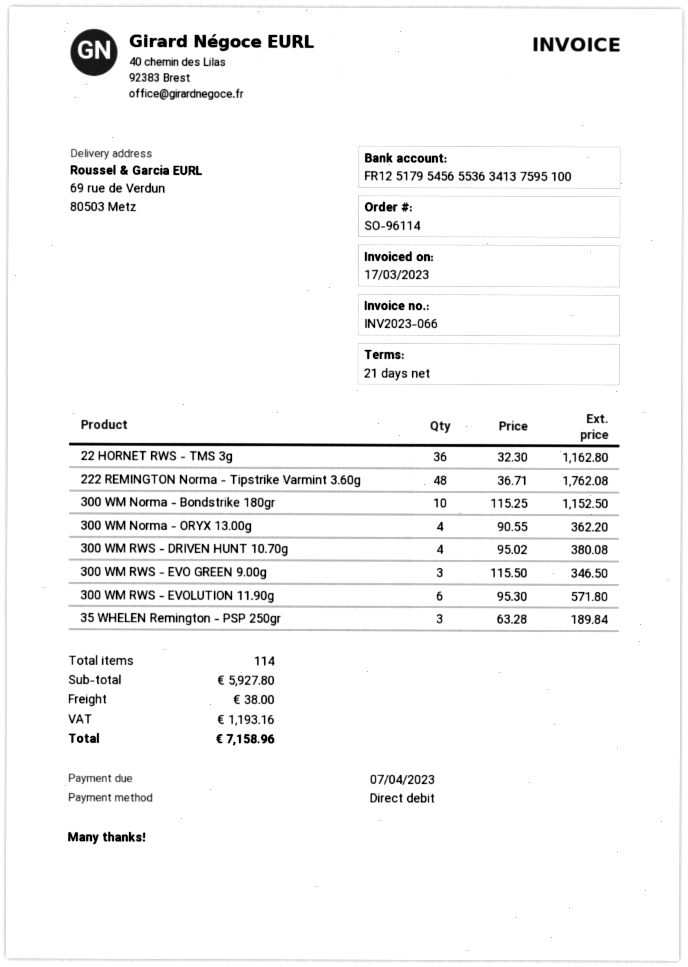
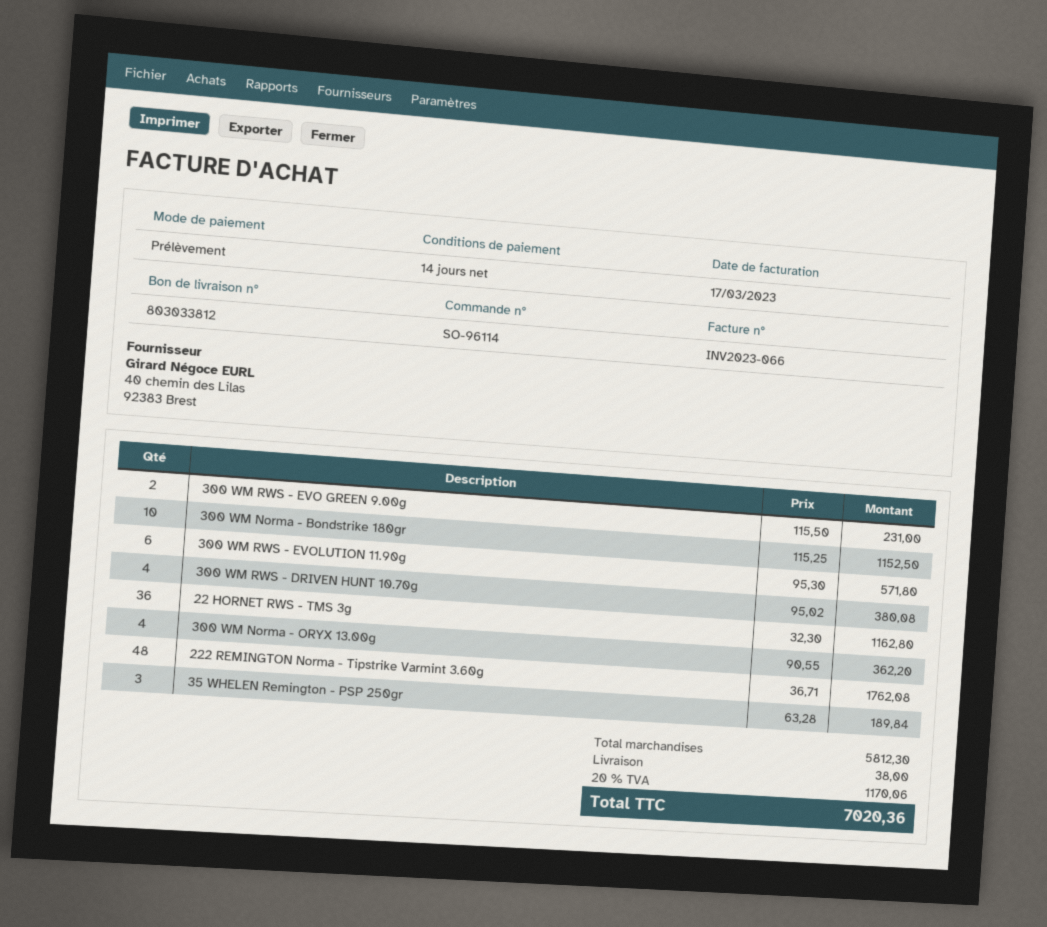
payment terms: 21 days -> 14 days
300 WM RWS - EVO GREEN 9.00g: 3 x 115.50 = 346.50 -> 2 x 115.50 = 231.00
subtotal: 5927.80 -> 5812.30
tax: 1193.16 -> 1170.06
total: 7158.96 -> 7020.36

